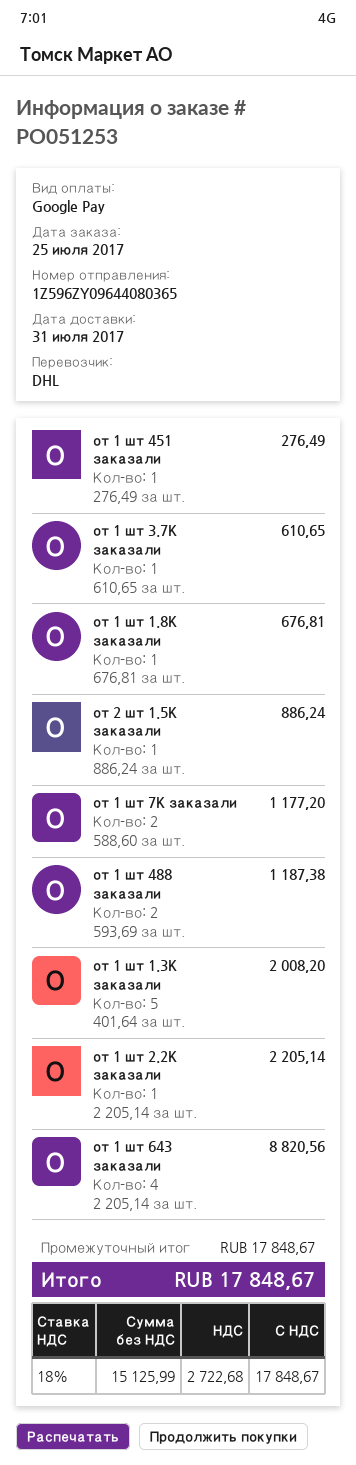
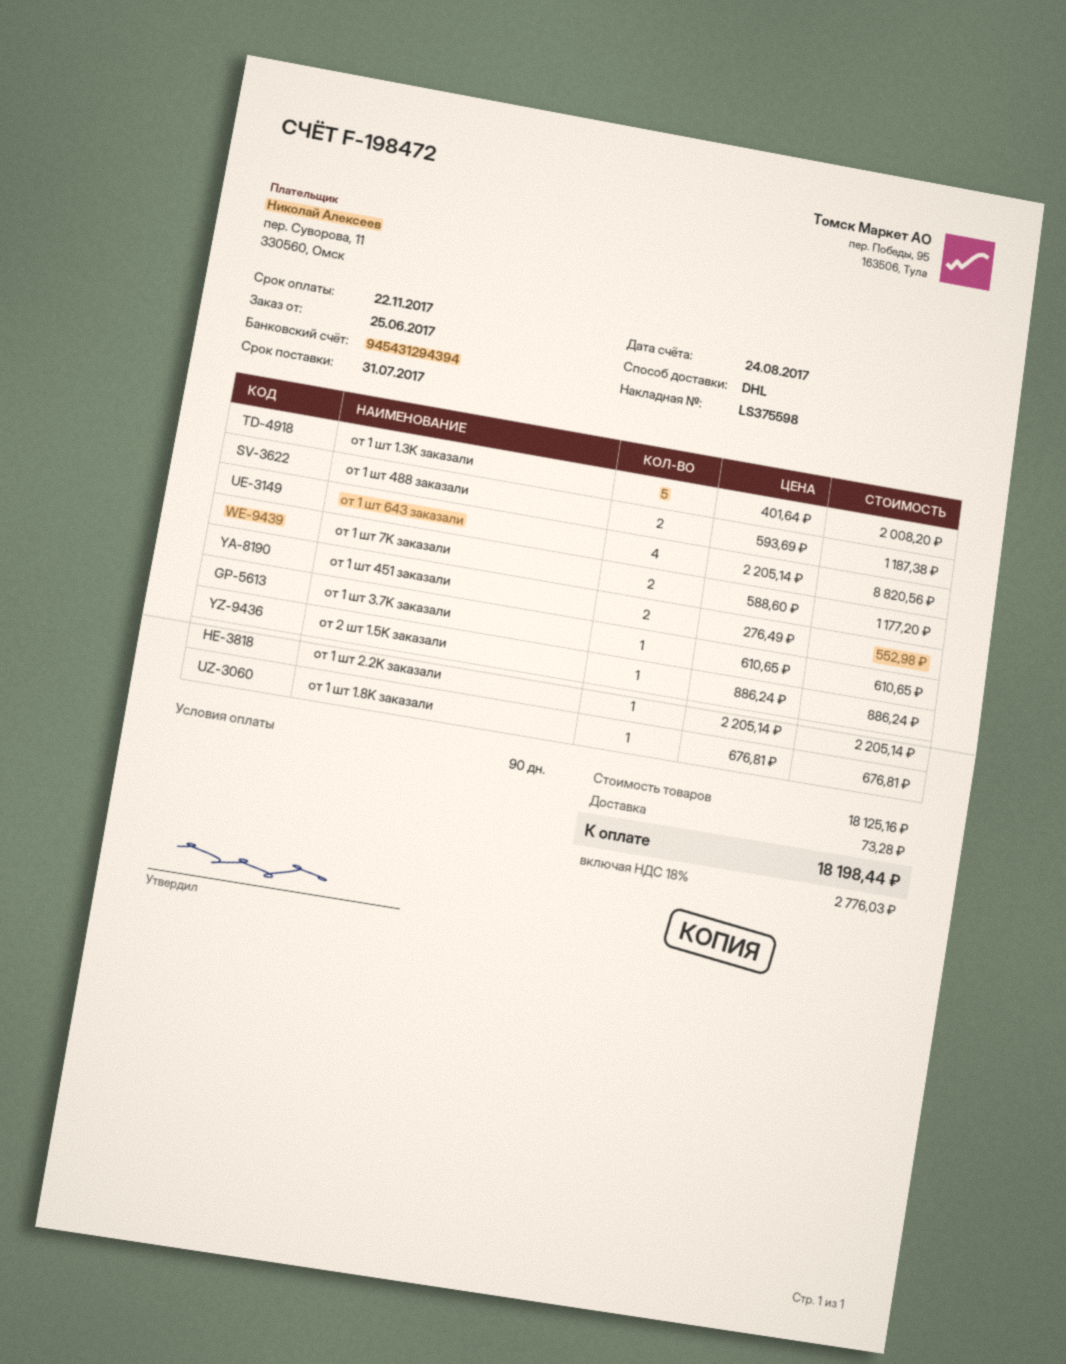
order date: 2017-07-25 -> 2017-06-25
от 1 шт 451 заказали: 1 x 276.49 = 276.49 -> 2 x 276.49 = 552.98
subtotal: 17848.67 -> 18125.16
shipping: none -> 73.28
tax: 18% = 2722.68 -> 18% = 2776.03
total: 17848.67 -> 18198.44

